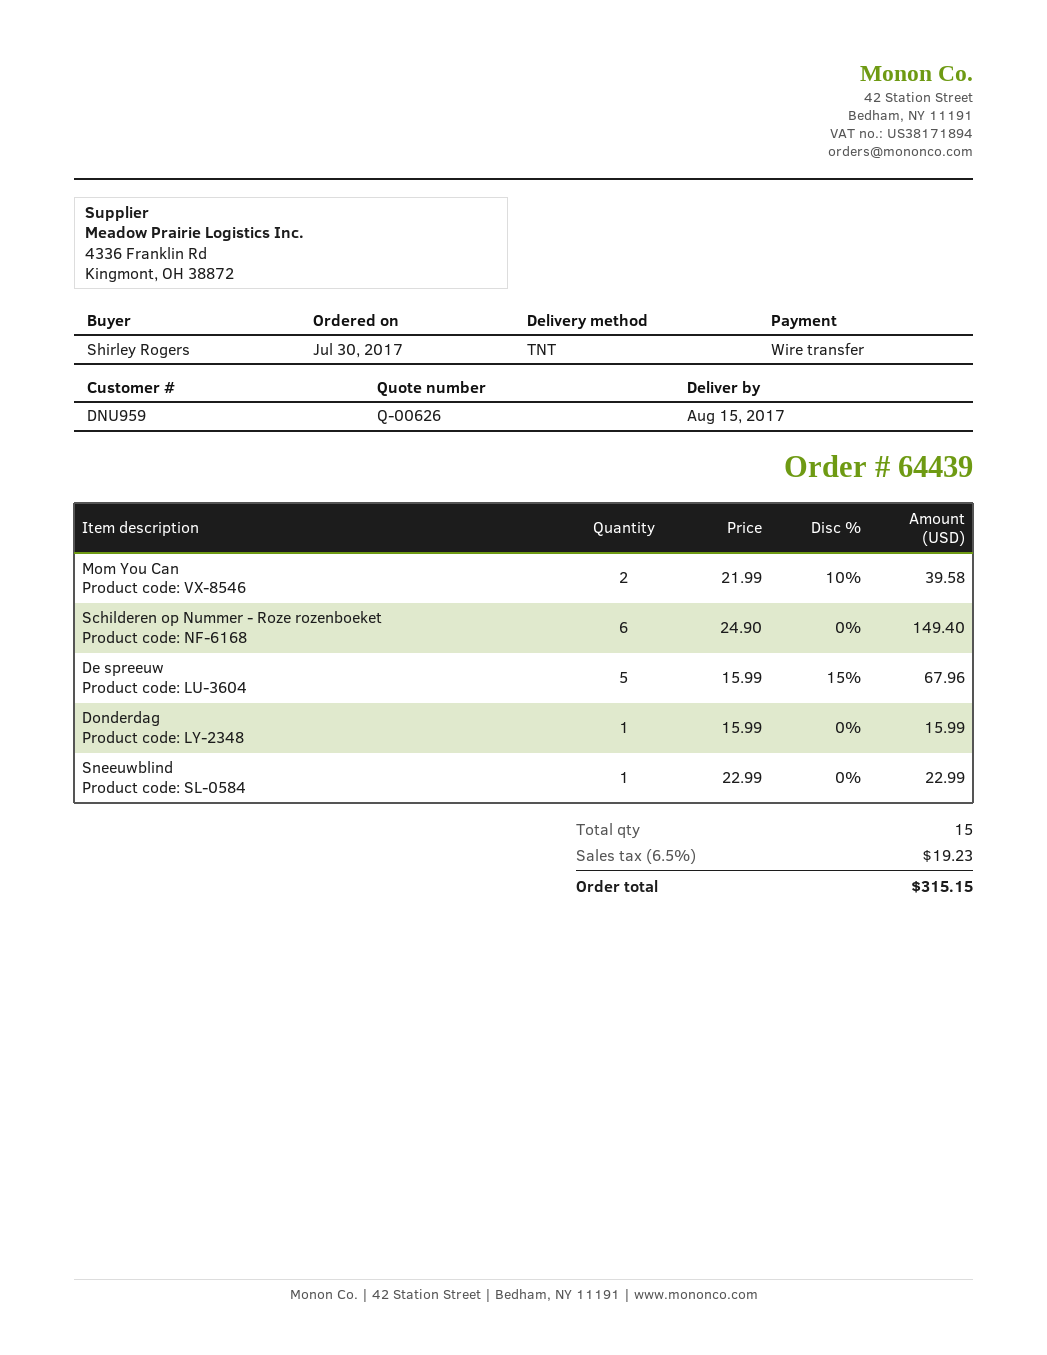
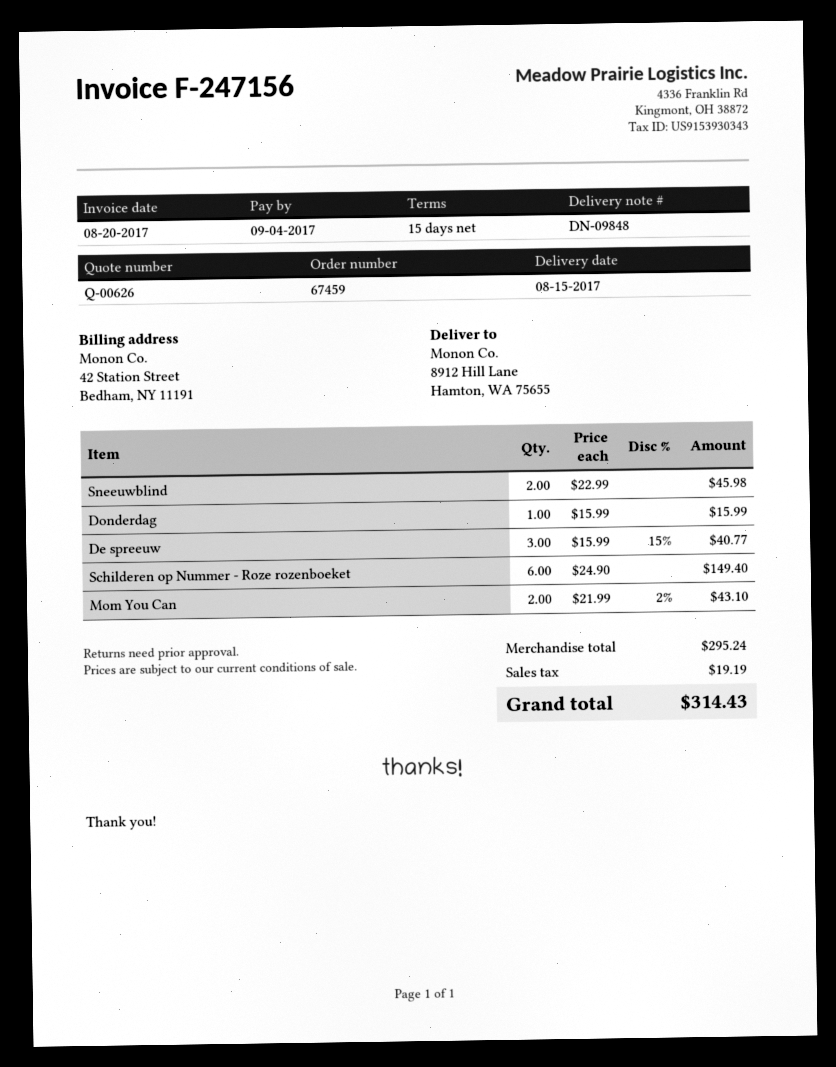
order number: 64439 -> 67459
Mom You Can: 2 x 21.99 - 10% = 39.58 -> 2 x 21.99 - 2% = 43.10
De spreeuw: 5 x 15.99 - 15% = 67.96 -> 3 x 15.99 - 15% = 40.77
Sneeuwblind: 1 x 22.99 = 22.99 -> 2 x 22.99 = 45.98
tax: 19.23 -> 19.19
total: 315.15 -> 314.43

